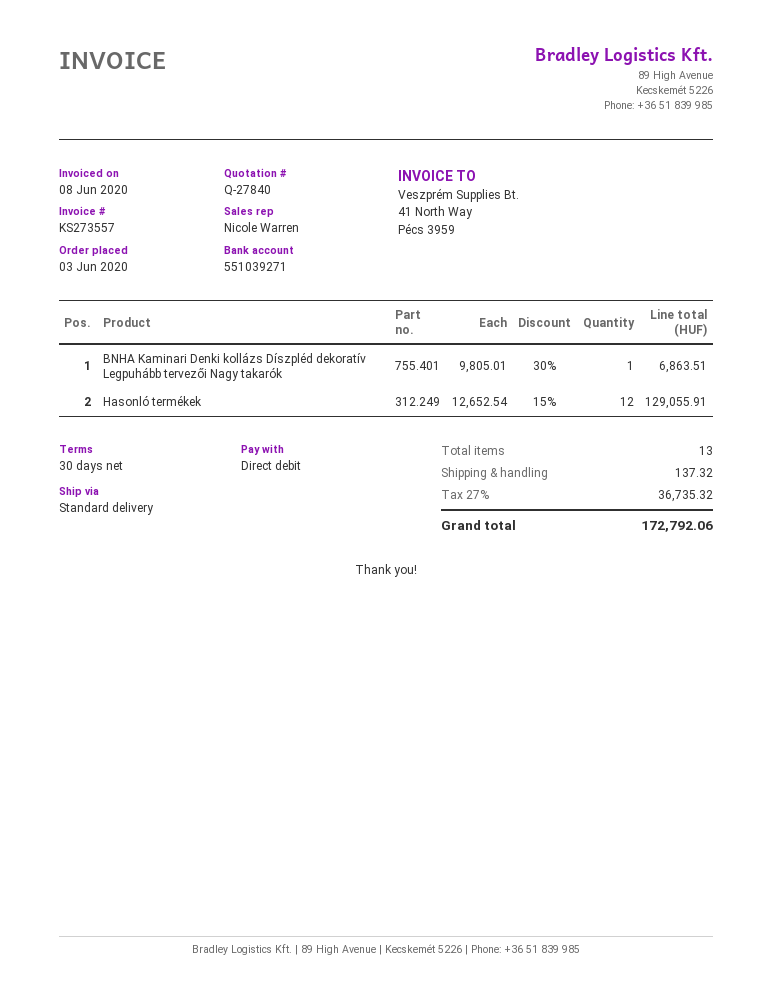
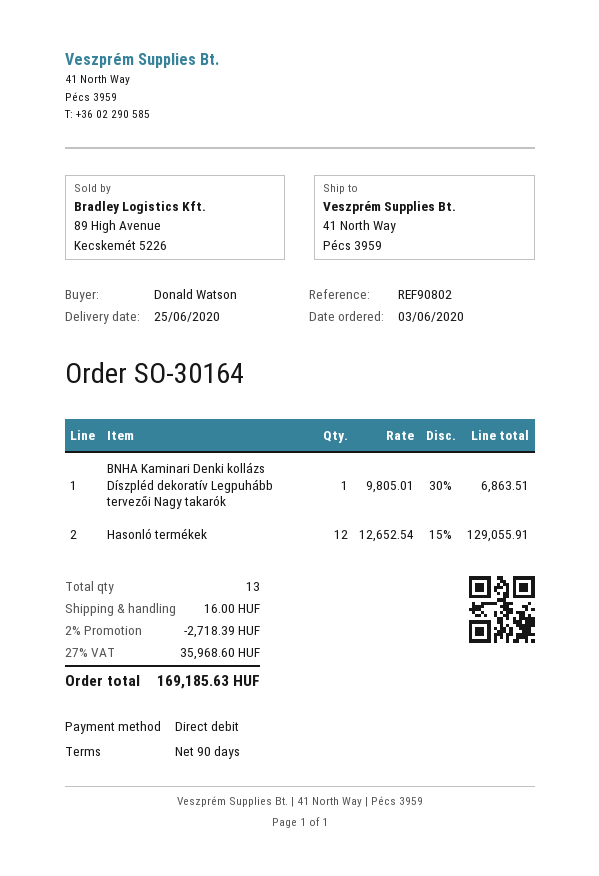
payment terms: 30 days -> 90 days
discount: none -> 2% = 2718.39
shipping: 137.32 -> 16.00
tax: 27% = 36735.32 -> 27% = 35968.60
total: 172792.06 -> 169185.63

